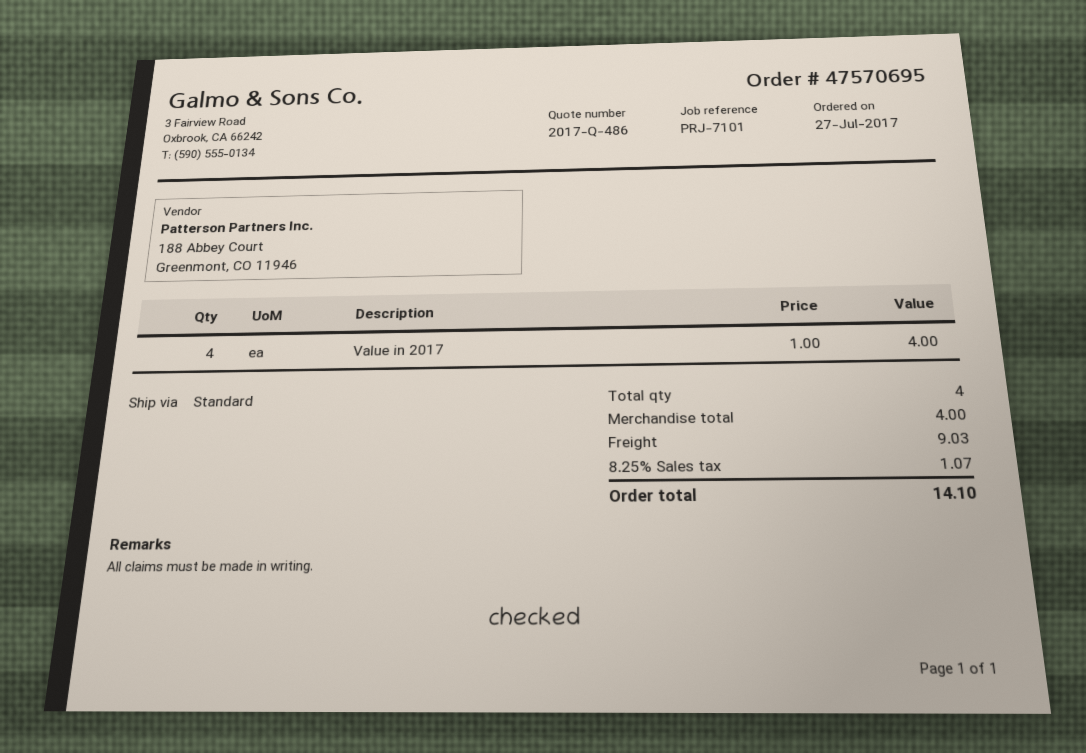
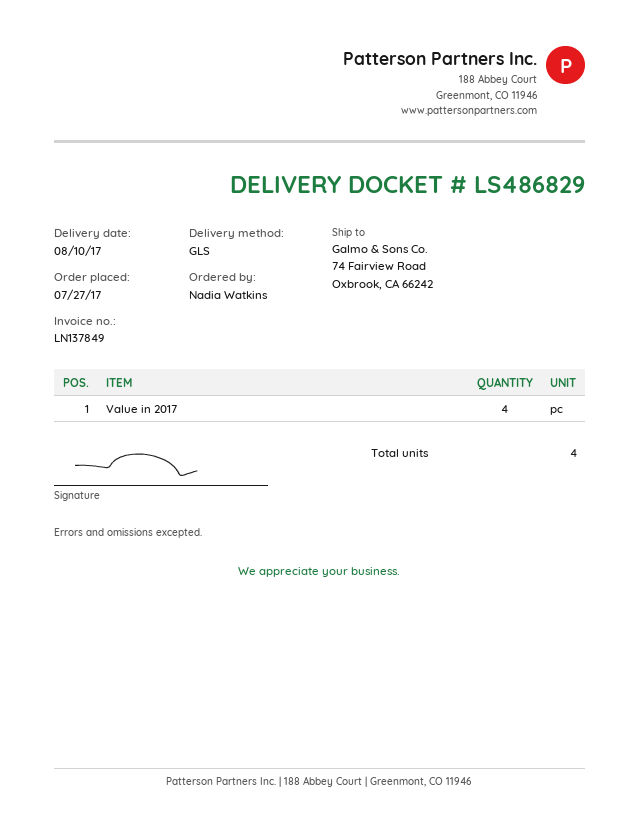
shipping method: standard -> GLS

